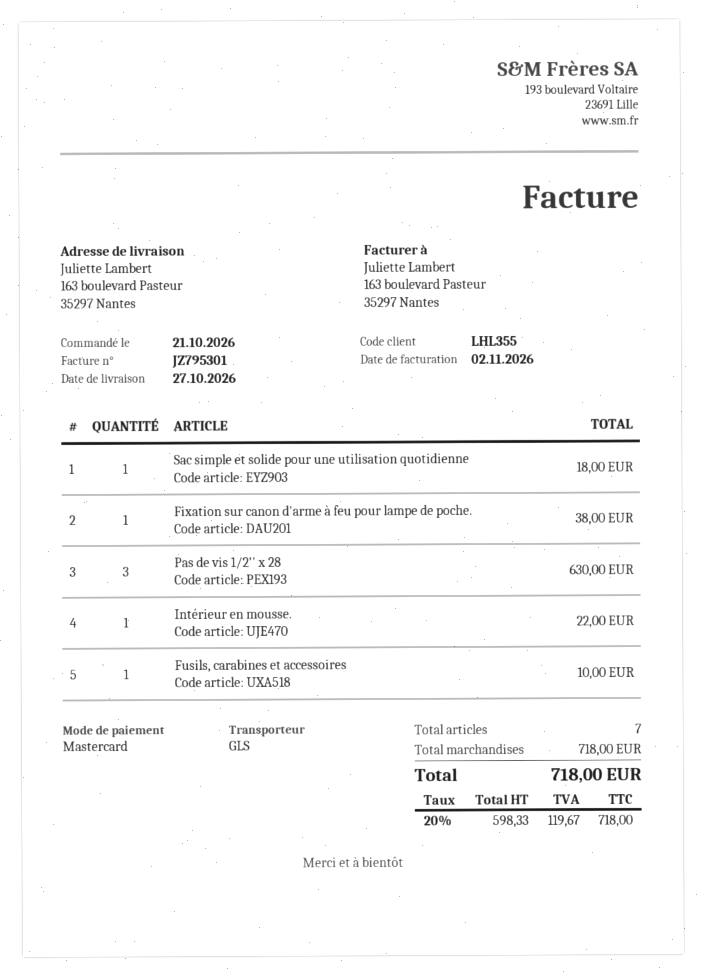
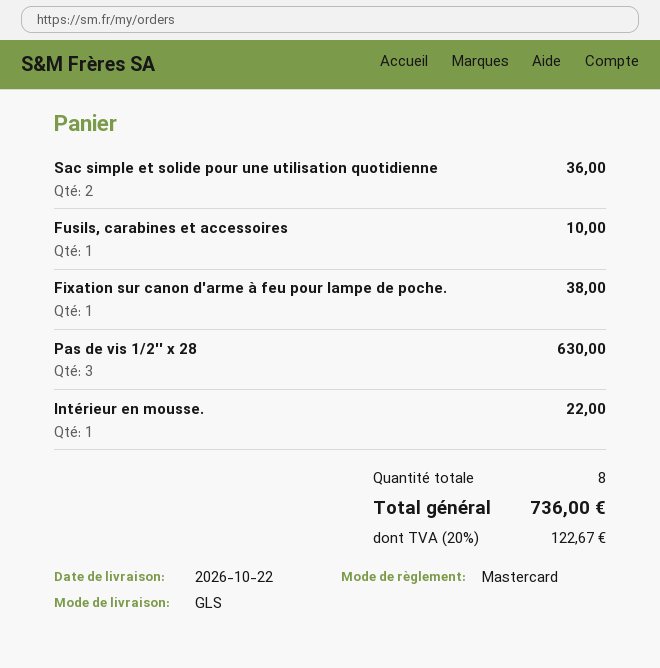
delivery date: 2026-10-27 -> 2026-10-22
Sac simple et solide pour une utilisation quotidienne: 1 for 18.00 -> 2 for 36.00
total quantity: 7 -> 8
tax: 20% = 119.67 -> 20% = 122.67
total: 718.00 -> 736.00

